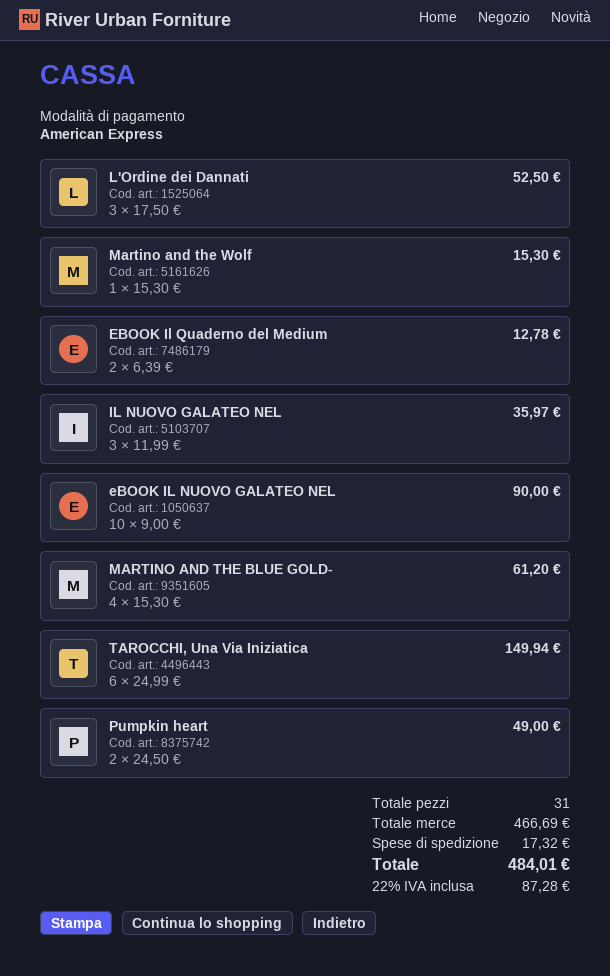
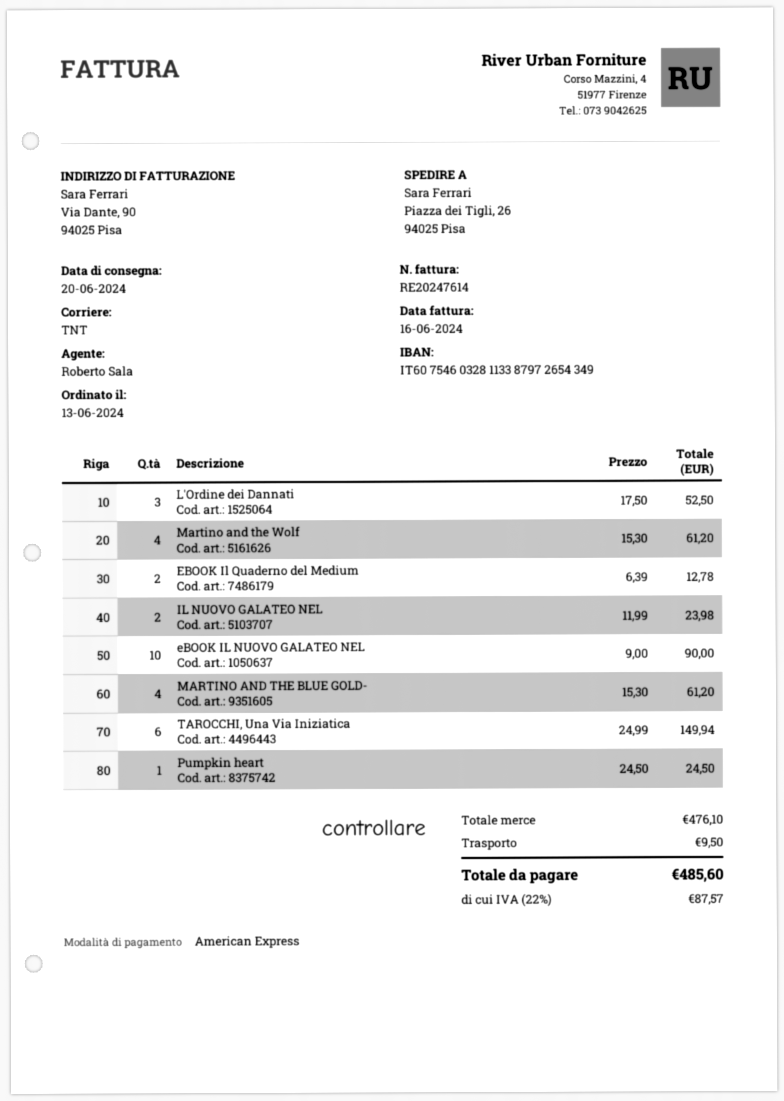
Martino and the Wolf: 1 x 15.30 = 15.30 -> 4 x 15.30 = 61.20
IL NUOVO GALATEO NEL: 3 x 11.99 = 35.97 -> 2 x 11.99 = 23.98
Pumpkin heart: 2 x 24.50 = 49.00 -> 1 x 24.50 = 24.50
subtotal: 466.69 -> 476.10
shipping: 17.32 -> 9.50
tax: 22% = 87.28 -> 22% = 87.57
total: 484.01 -> 485.60

